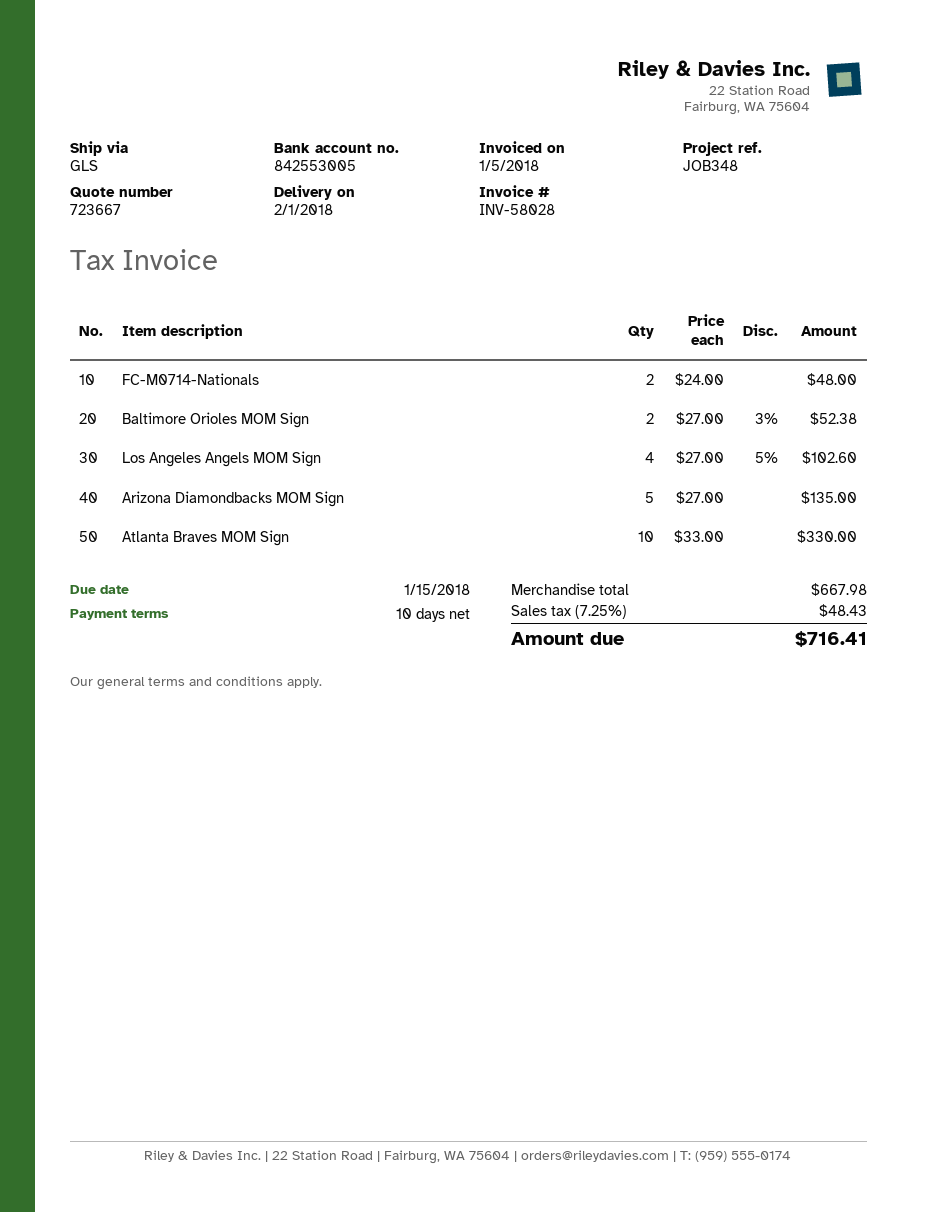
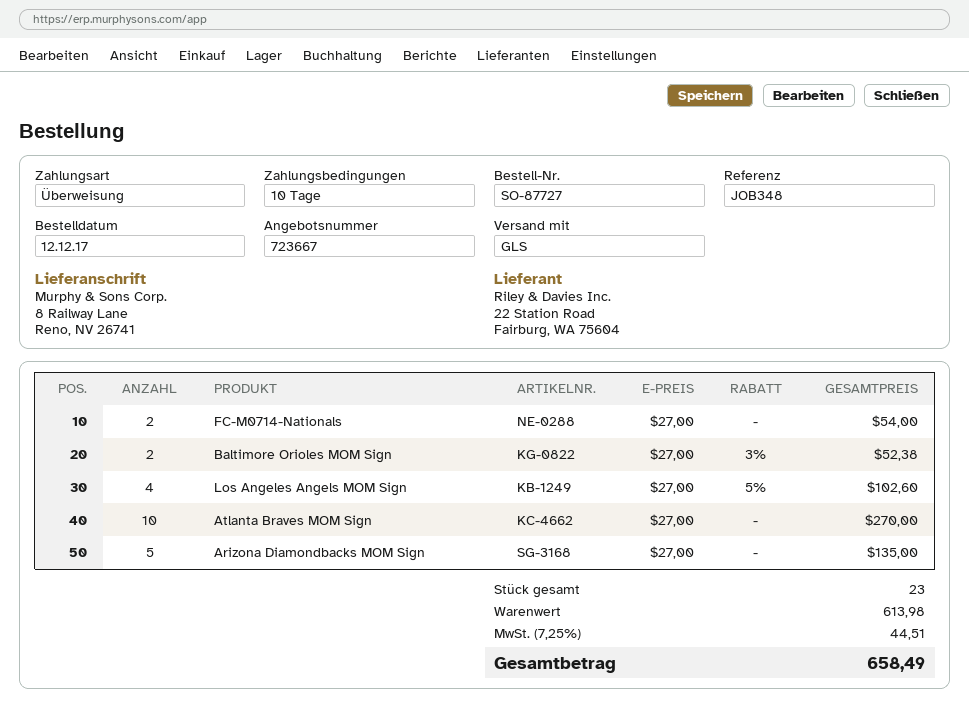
FC-M0714-Nationals: 2 x 24.00 = 48.00 -> 2 x 27.00 = 54.00
Atlanta Braves MOM Sign: 10 x 33.00 = 330.00 -> 10 x 27.00 = 270.00
subtotal: 667.98 -> 613.98
tax: 7.25% = 48.43 -> 7.25% = 44.51
total: 716.41 -> 658.49

